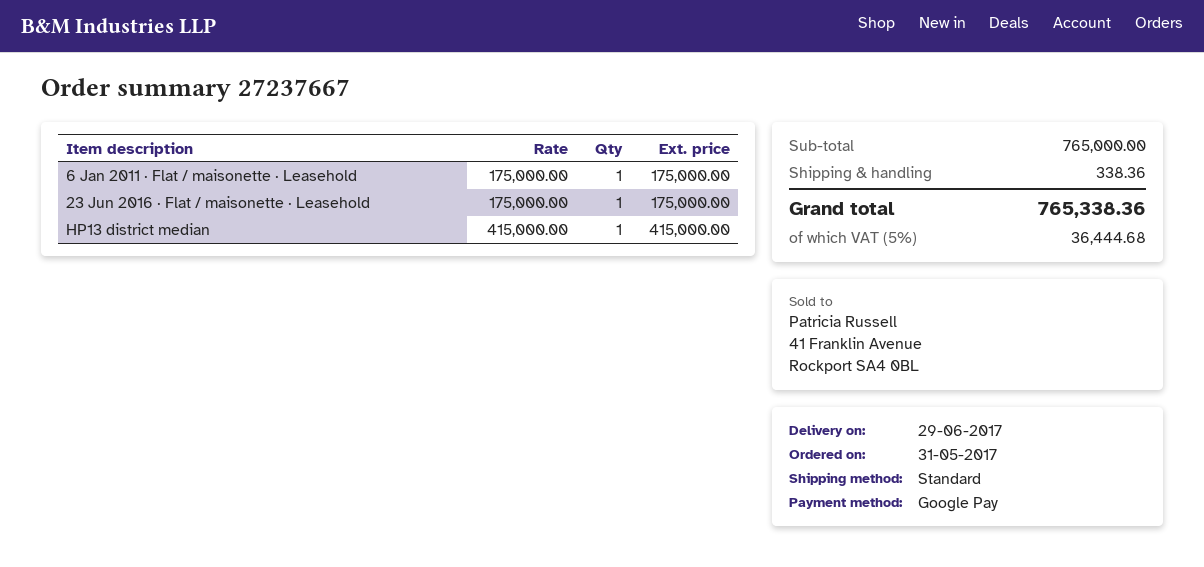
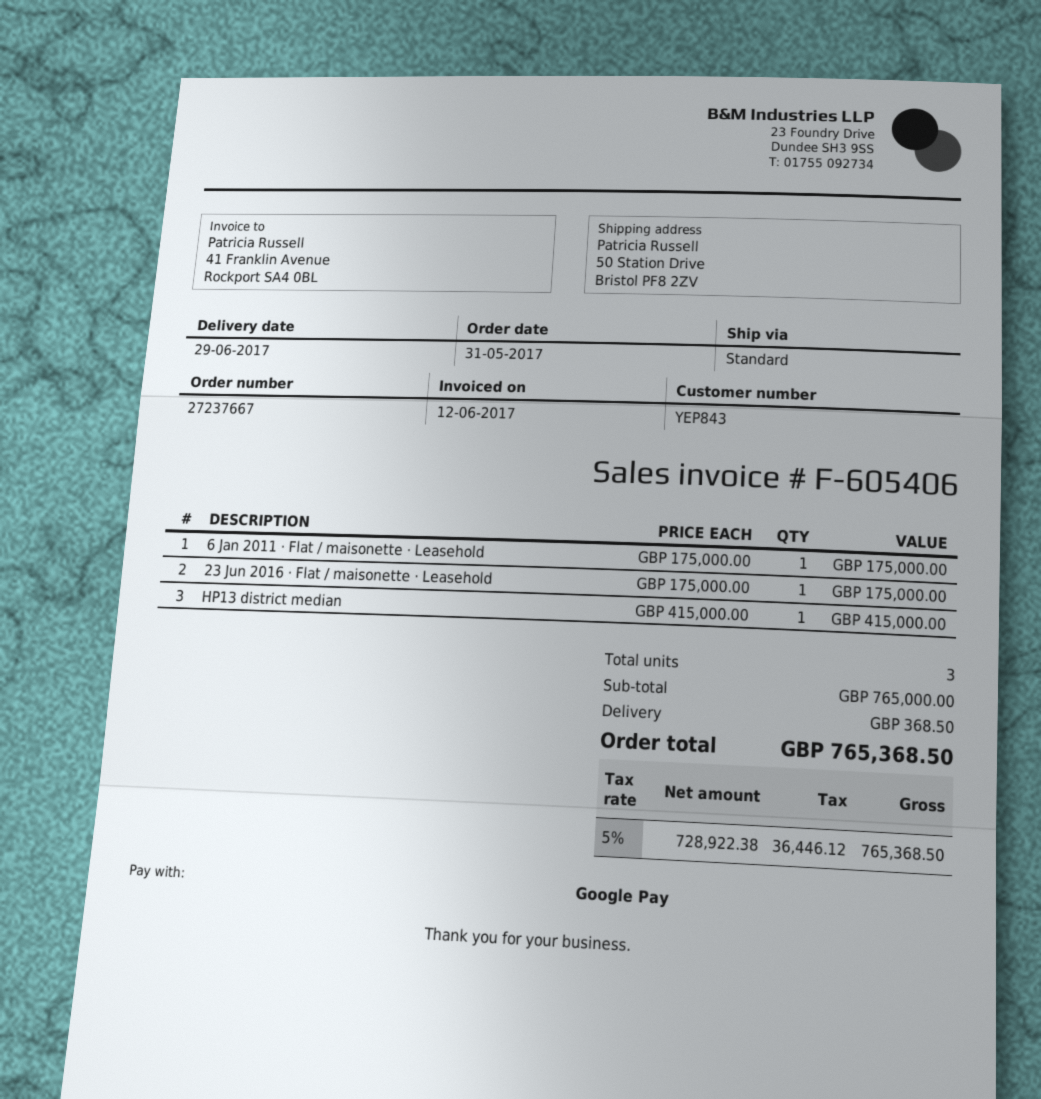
shipping: 338.36 -> 368.50
tax: 5% = 36444.68 -> 5% = 36446.12
total: 765338.36 -> 765368.50

